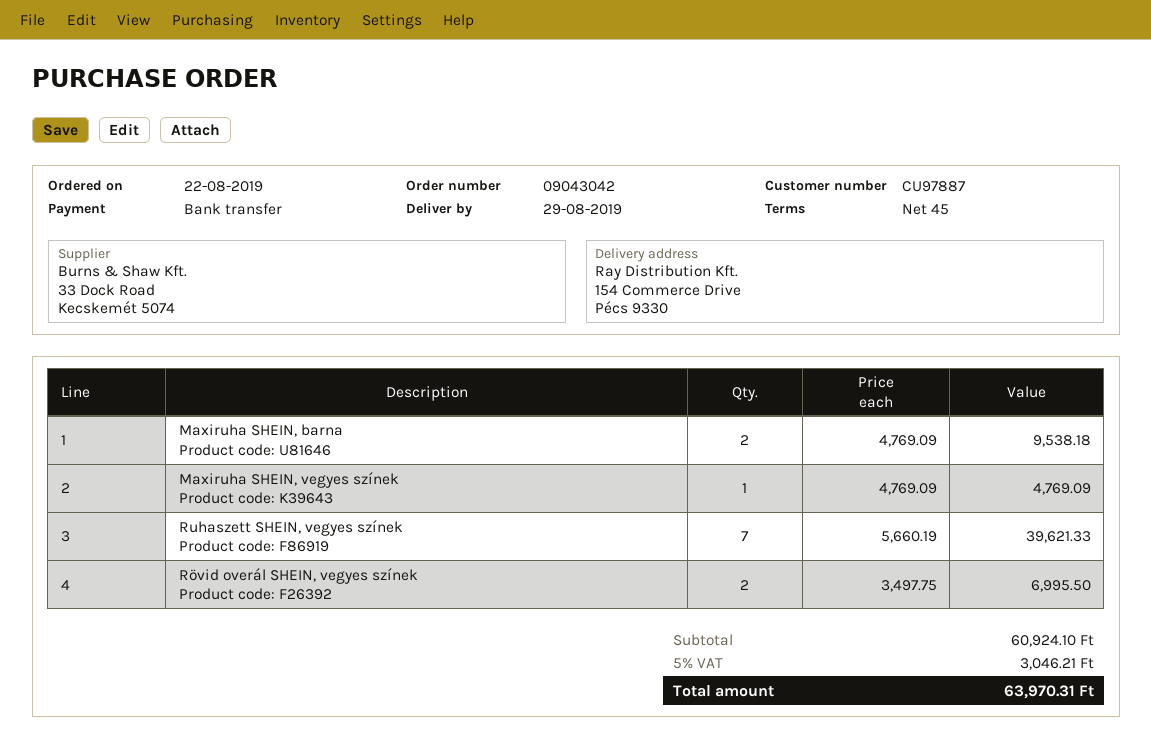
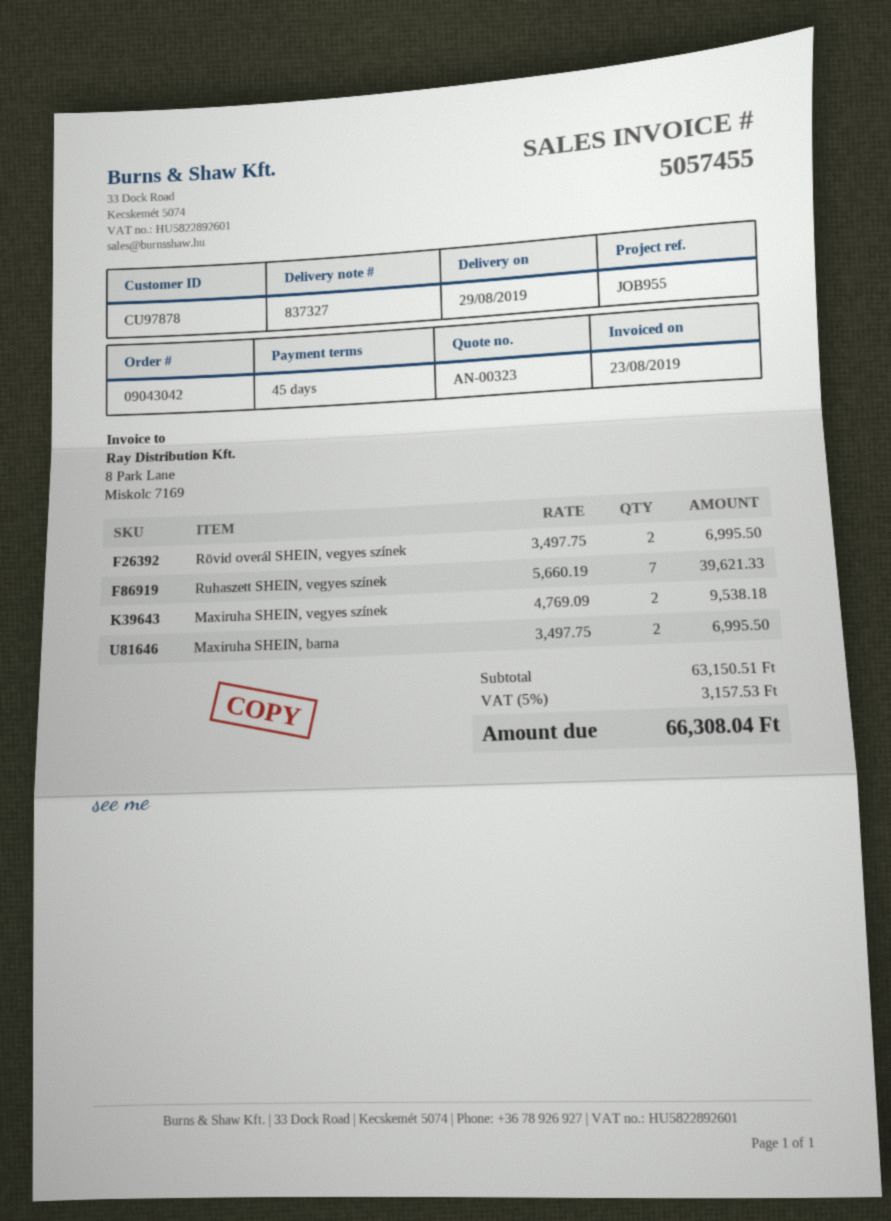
customer number: CU97887 -> CU97878
Maxiruha SHEIN, barna: 2 x 4769.09 = 9538.18 -> 2 x 3497.75 = 6995.50
Maxiruha SHEIN, vegyes színek: 1 x 4769.09 = 4769.09 -> 2 x 4769.09 = 9538.18
subtotal: 60924.10 -> 63150.51
tax: 5% = 3046.21 -> 5% = 3157.53
total: 63970.31 -> 66308.04

